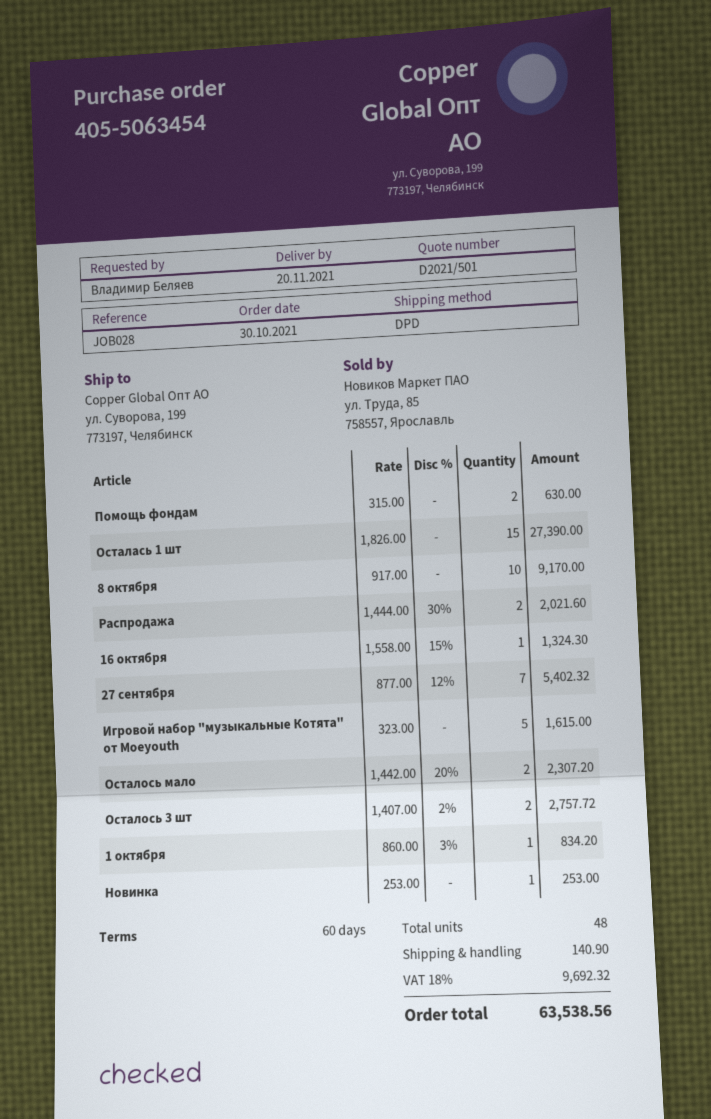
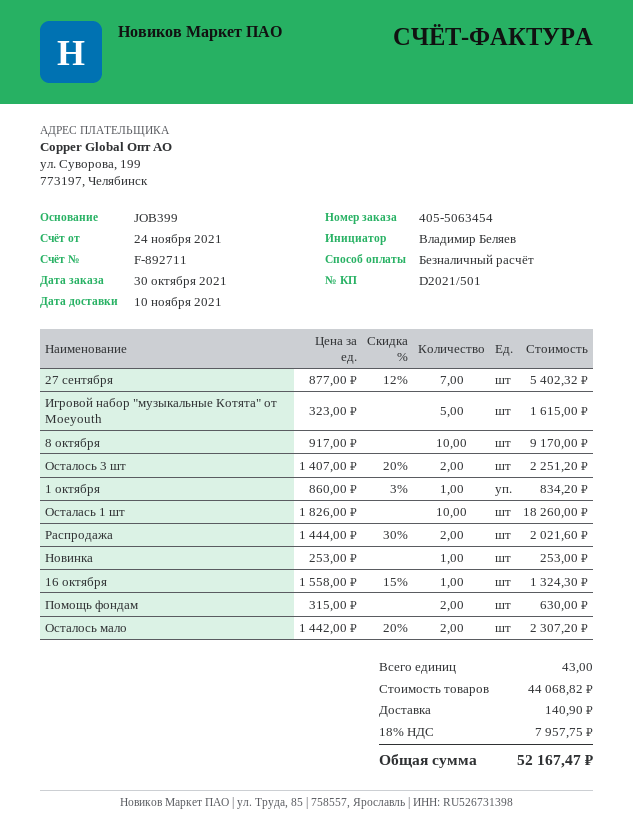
delivery date: 2021-11-20 -> 2021-11-10
reference: JOB028 -> JOB399
Осталась 1 шт: 15 x 1826.00 = 27390.00 -> 10 x 1826.00 = 18260.00
Осталось 3 шт: 2 x 1407.00 - 2% = 2757.72 -> 2 x 1407.00 - 20% = 2251.20
total quantity: 48 -> 43
tax: 18% = 9692.32 -> 18% = 7957.75
total: 63538.56 -> 52167.47

